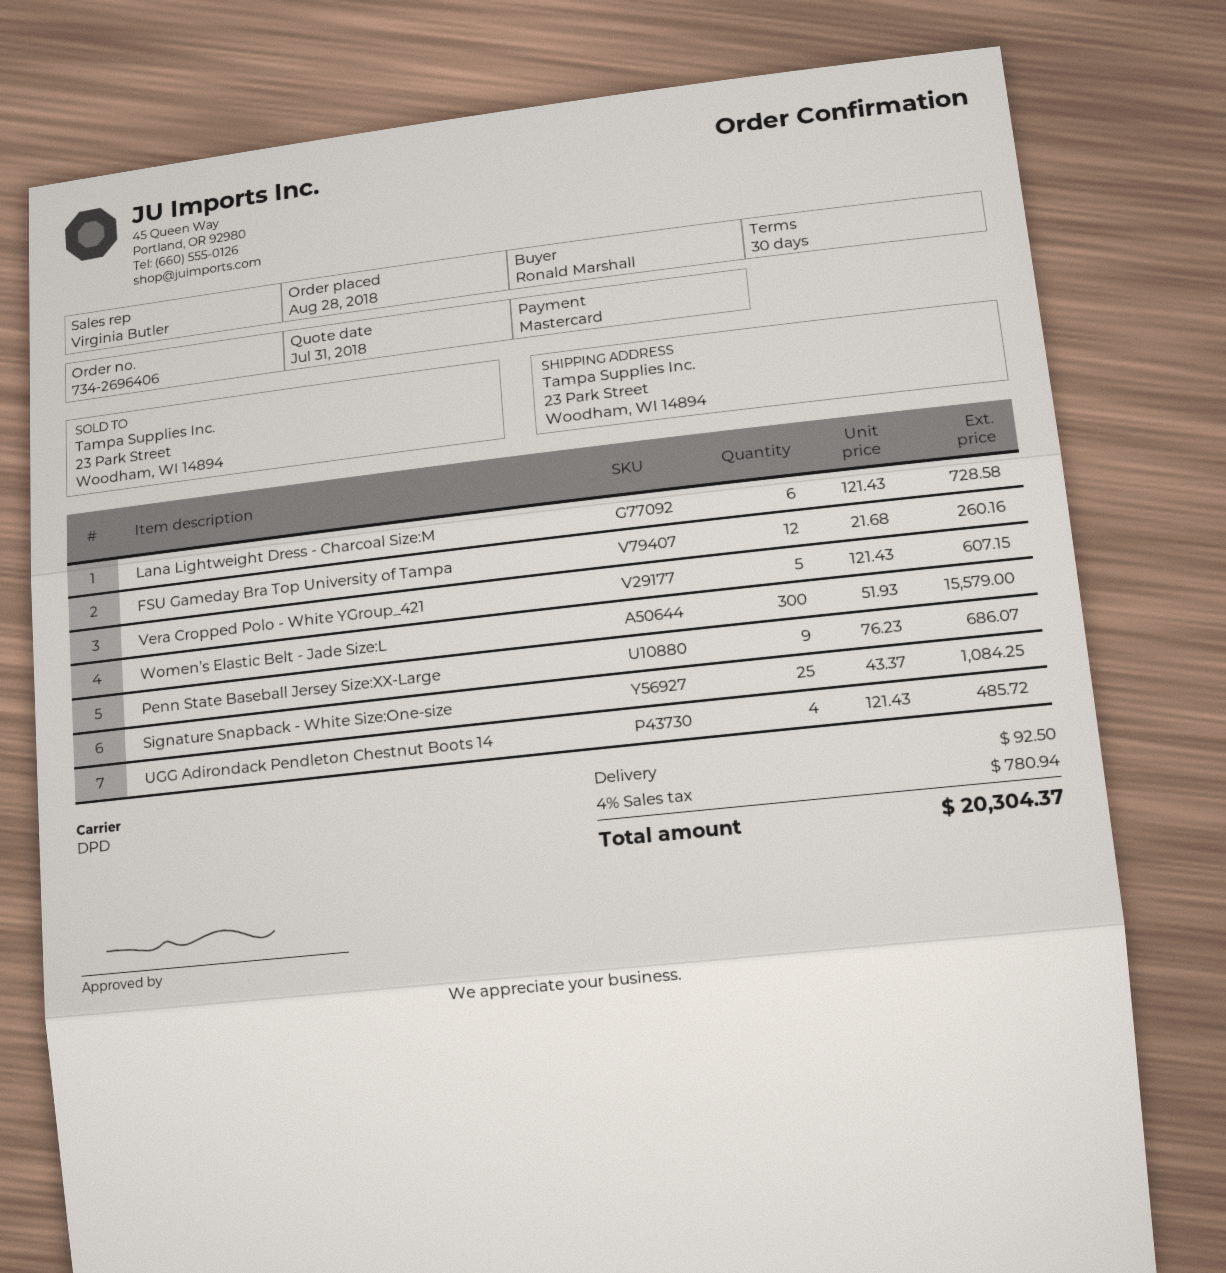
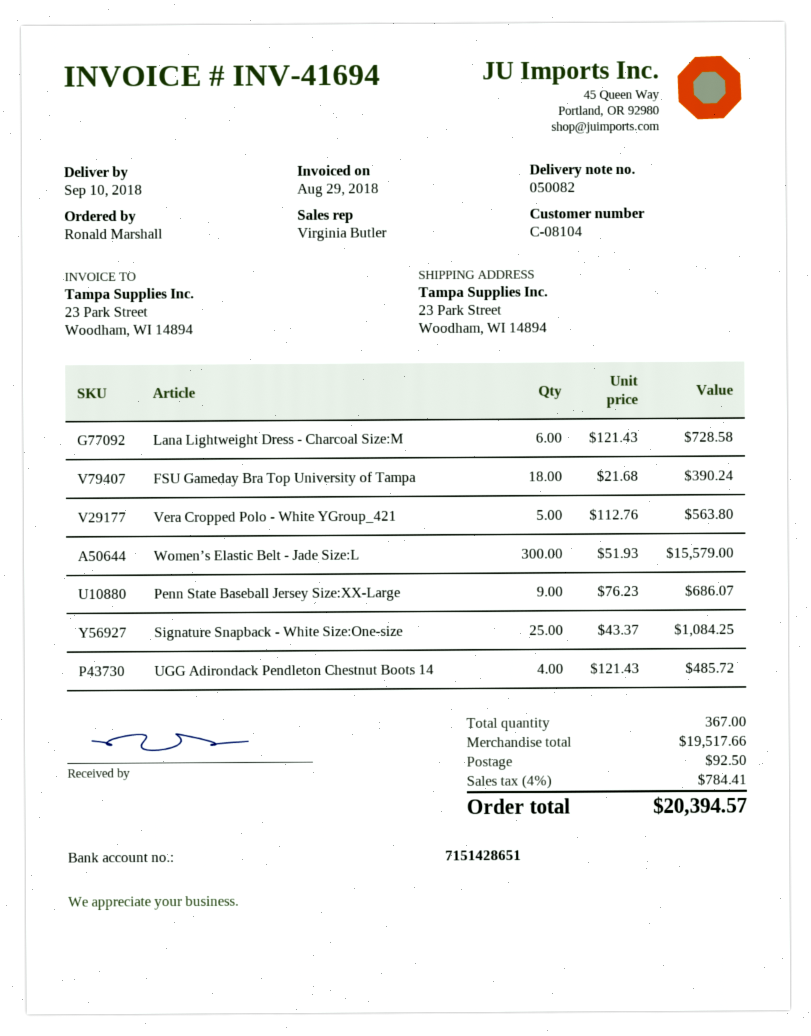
FSU Gameday Bra Top University of Tampa: 12 x 21.68 = 260.16 -> 18 x 21.68 = 390.24
Vera Cropped Polo - White YGroup_421: 5 x 121.43 = 607.15 -> 5 x 112.76 = 563.80
tax: 4% = 780.94 -> 4% = 784.41
total: 20304.37 -> 20394.57

